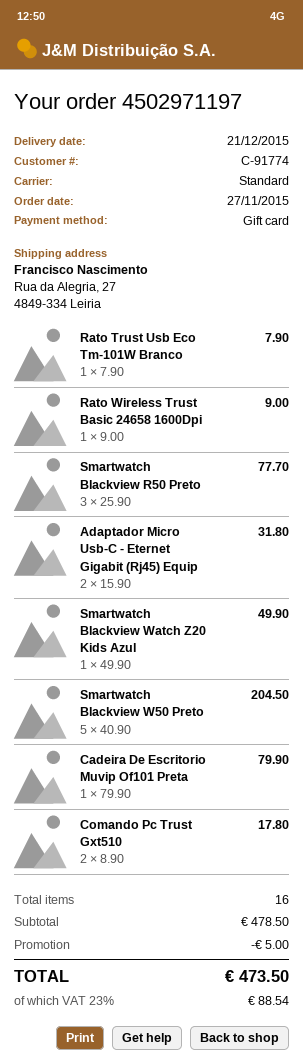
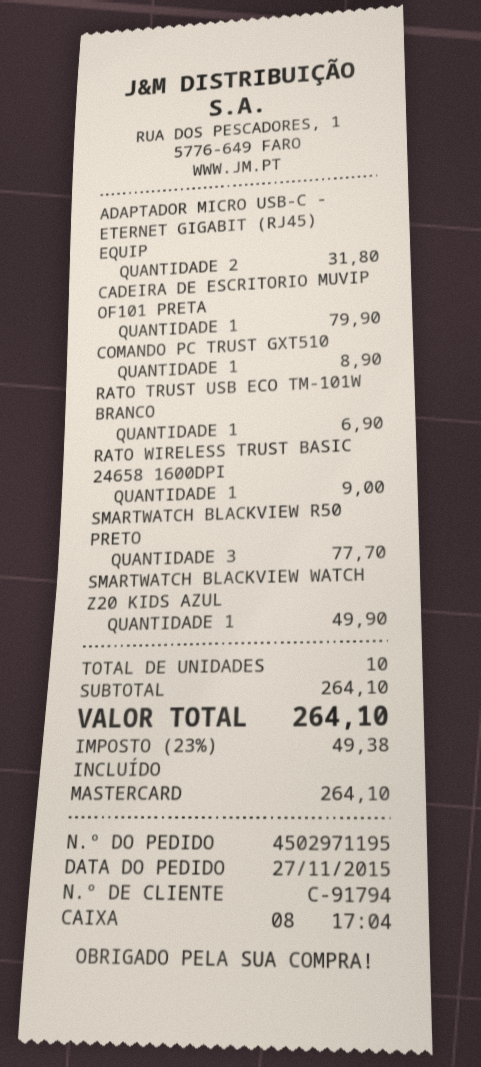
order number: 4502971197 -> 4502971195
customer number: C-91774 -> C-91794
payment method: gift card -> Mastercard
Rato Trust Usb Eco Tm-101W Branco: 1 for 7.90 -> 1 for 6.90
Smartwatch Blackview W50 Preto: 5 for 204.50 -> none
Comando Pc Trust Gxt510: 2 for 17.80 -> 1 for 8.90
total quantity: 16 -> 10
subtotal: 478.50 -> 264.10
discount: 5.00 -> none
tax: 23% = 88.54 -> 23% = 49.38
total: 473.50 -> 264.10

